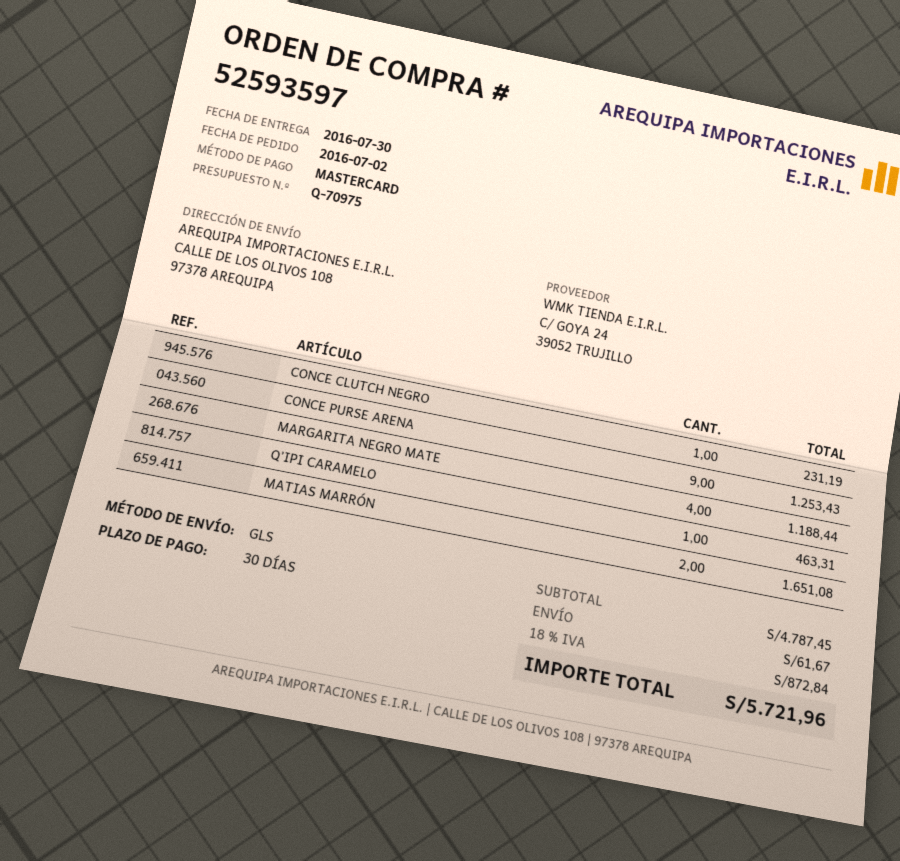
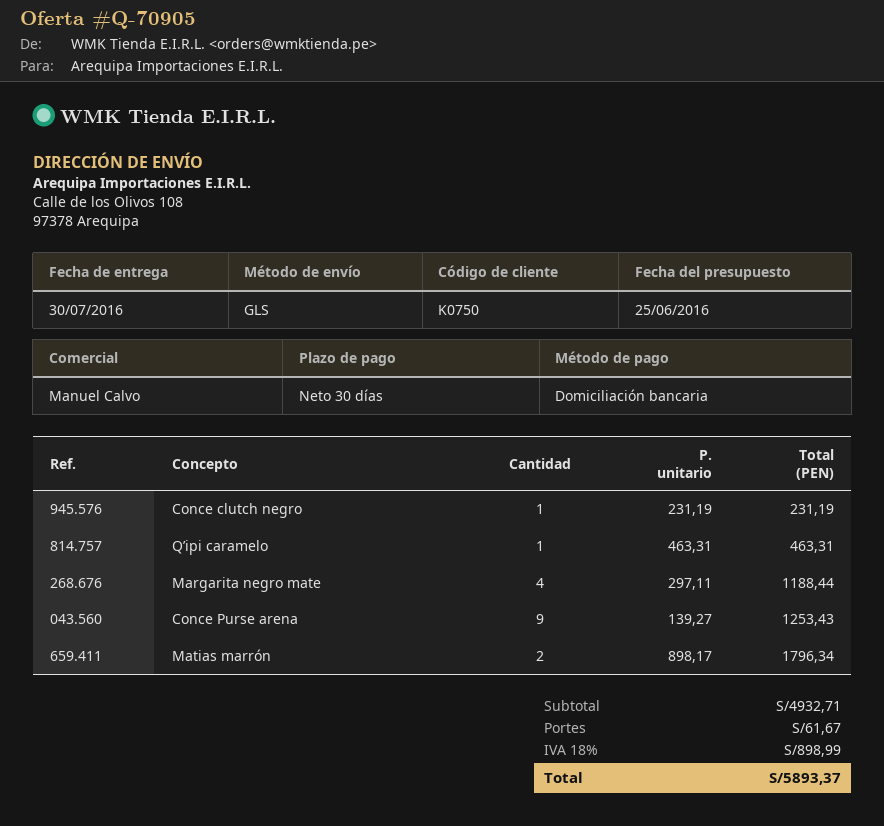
quote number: Q-70975 -> Q-70905
payment method: Mastercard -> direct debit
MATIAS MARRÓN: 2 for 1651.08 -> 2 for 1796.34
subtotal: 4787.45 -> 4932.71
tax: 18% = 872.84 -> 18% = 898.99
total: 5721.96 -> 5893.37

